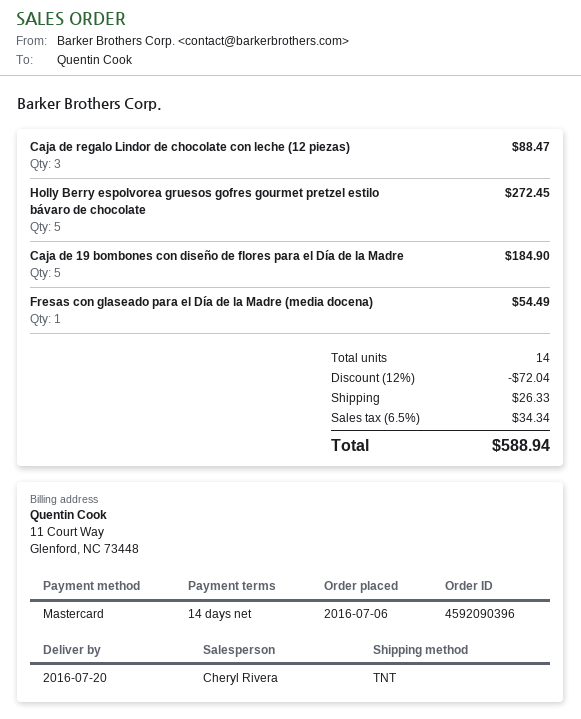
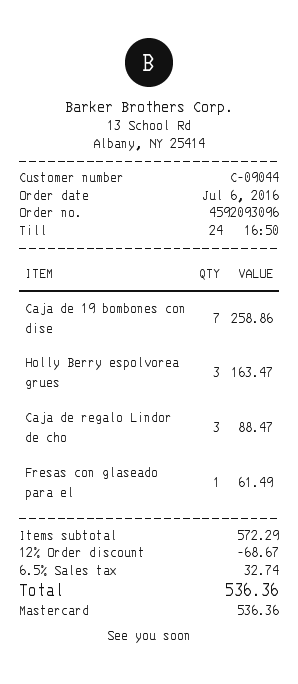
order number: 4592090396 -> 4592093096
Holly Berry espolvorea gruesos gofres gourmet pretzel estilo bávaro de chocolate: 5 for 272.45 -> 3 for 163.47
Caja de 19 bombones con diseño de flores para el Día de la Madre: 5 for 184.90 -> 7 for 258.86
Fresas con glaseado para el Día de la Madre (media docena): 1 for 54.49 -> 1 for 61.49
discount: 12% = 72.04 -> 12% = 68.67
shipping: 26.33 -> none
tax: 6.5% = 34.34 -> 6.5% = 32.74
total: 588.94 -> 536.36

